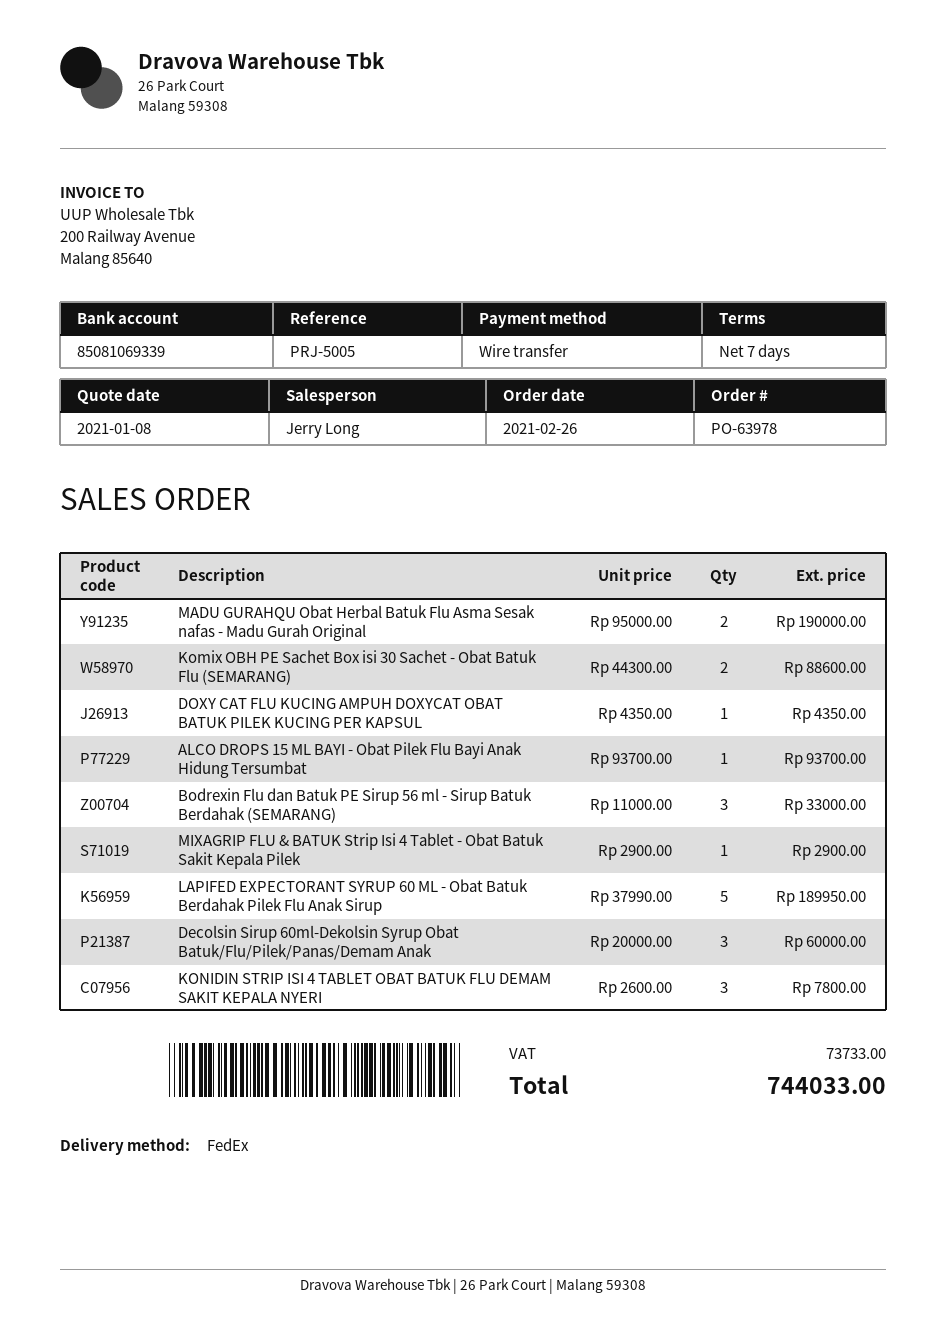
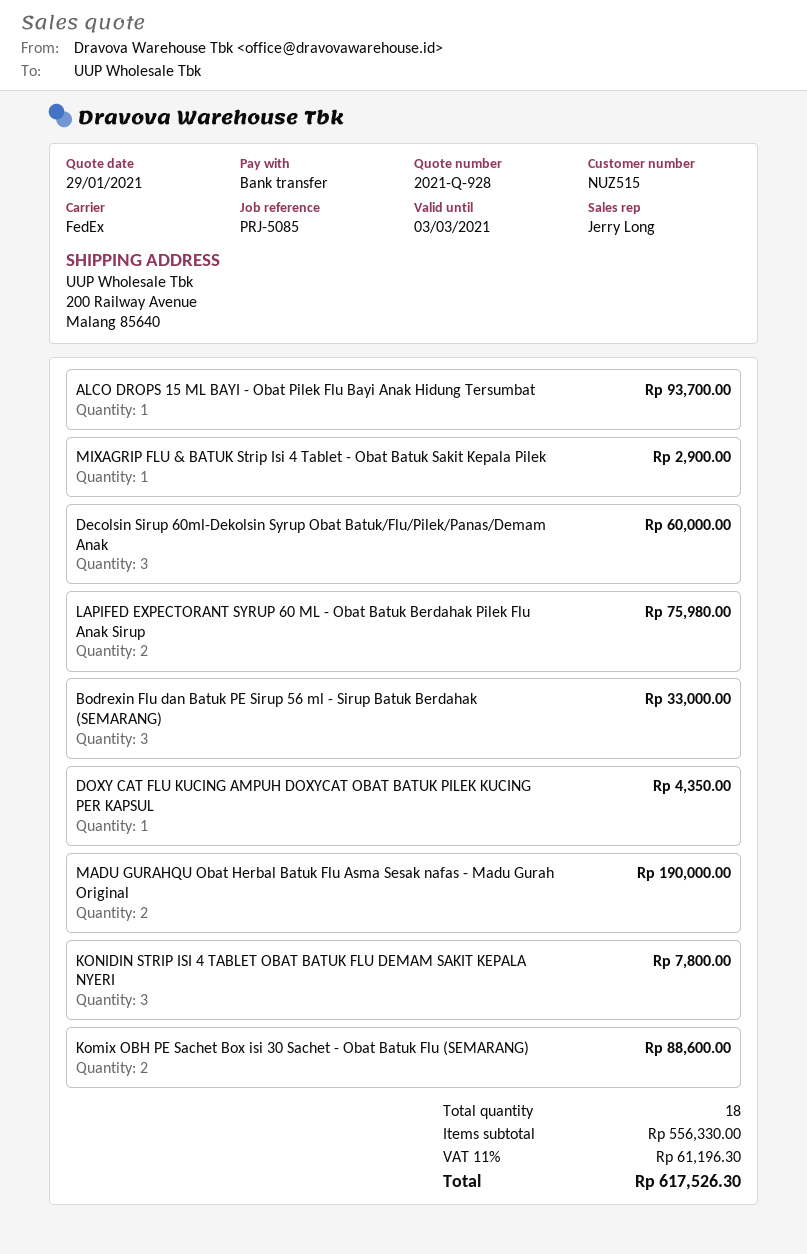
quote date: 2021-01-08 -> 2021-01-29
reference: PRJ-5005 -> PRJ-5085
LAPIFED EXPECTORANT SYRUP 60 ML - Obat Batuk Berdahak Pilek Flu Anak Sirup: 5 for 189950.00 -> 2 for 75980.00
tax: 73733.00 -> 61196.30
total: 744033.00 -> 617526.30

